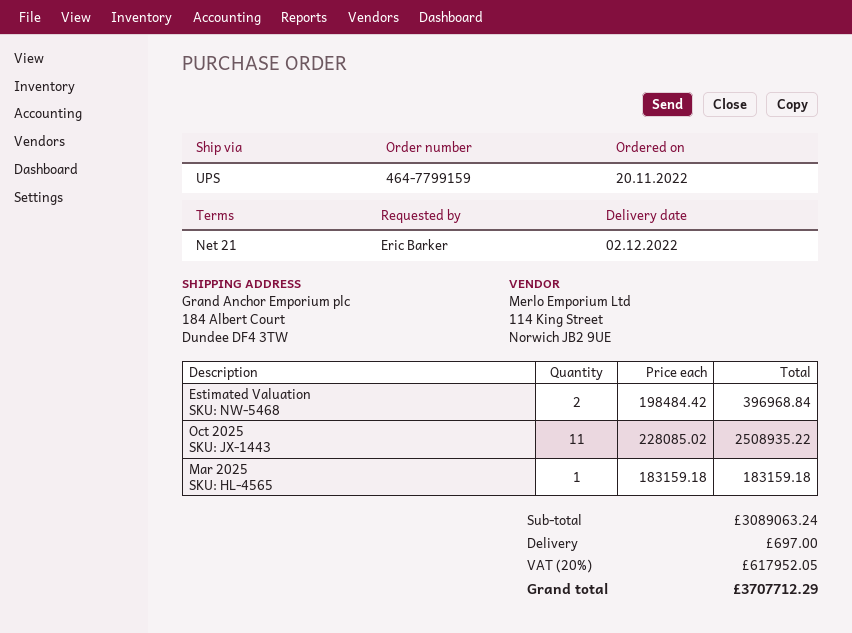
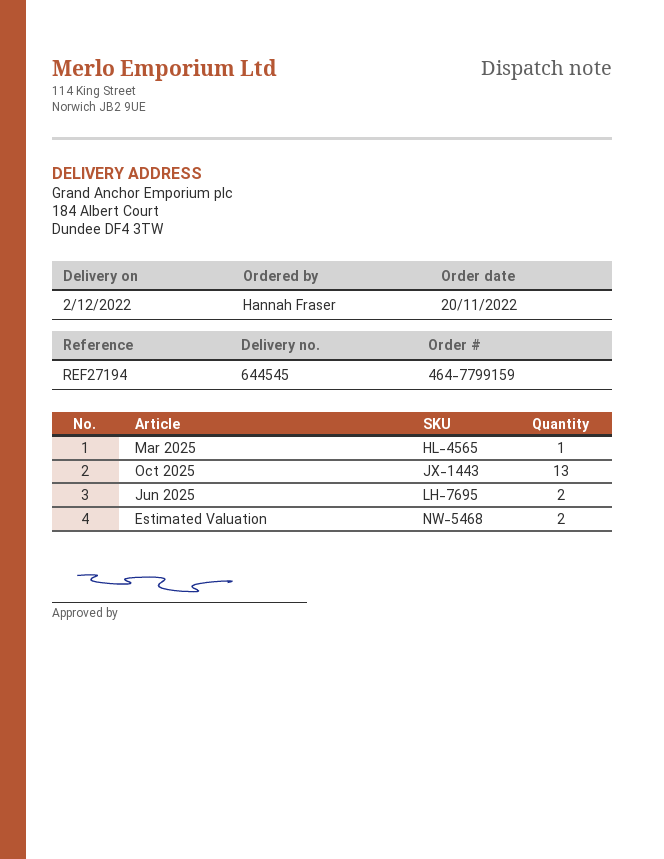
ordered by: Eric Barker -> Hannah Fraser
Oct 2025: 11 -> 13
Jun 2025: none -> 2

